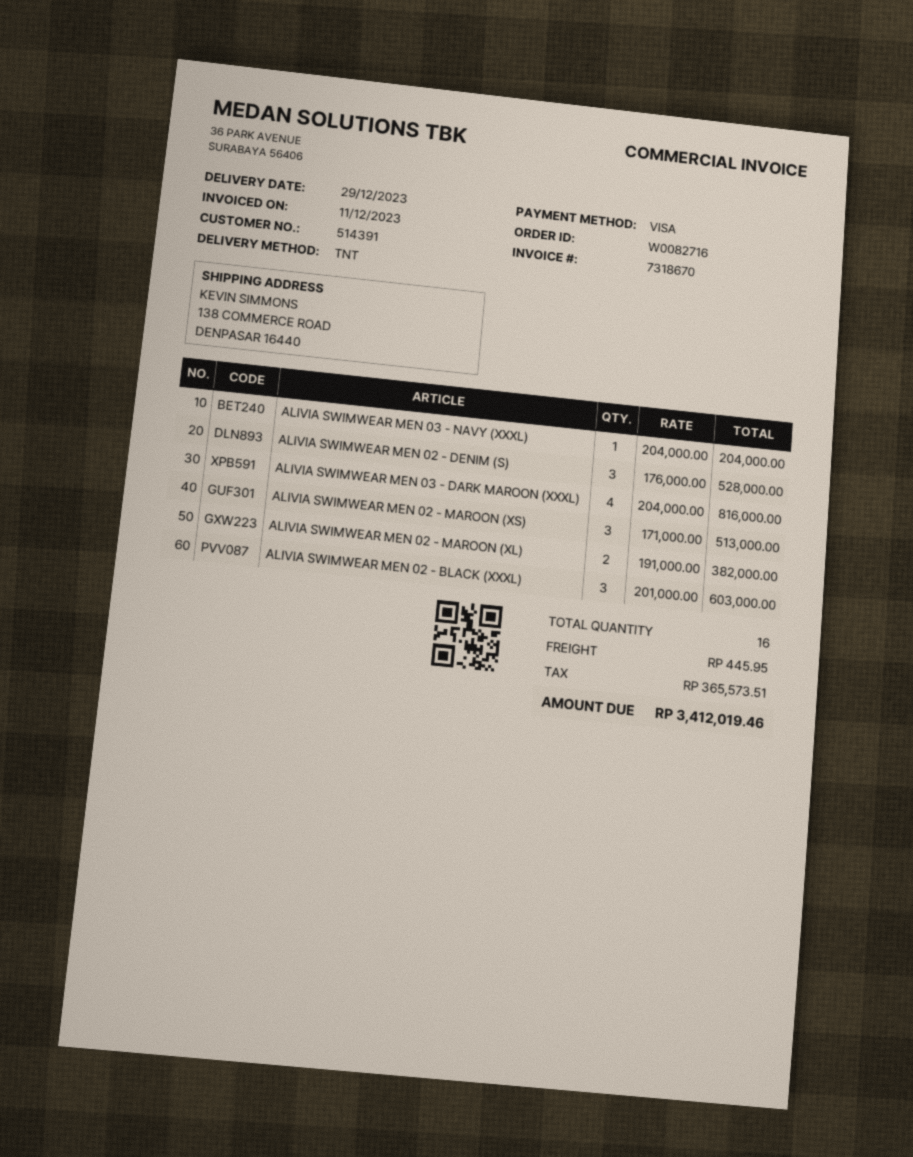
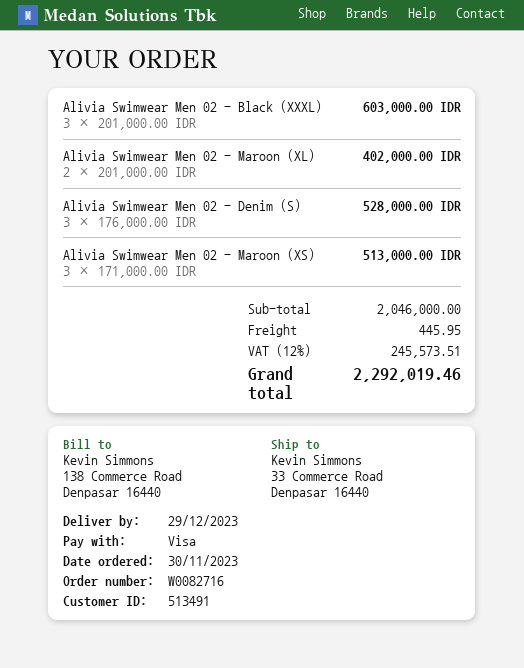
customer number: 514391 -> 513491
ship to: 138 COMMERCE ROAD, DENPASAR 16440 -> 33 Commerce Road, Denpasar 16440
ALIVIA SWIMWEAR MEN 03 - NAVY (XXXL): 1 x 204000.00 = 204000.00 -> none
ALIVIA SWIMWEAR MEN 03 - DARK MAROON (XXXL): 4 x 204000.00 = 816000.00 -> none
ALIVIA SWIMWEAR MEN 02 - MAROON (XL): 2 x 191000.00 = 382000.00 -> 2 x 201000.00 = 402000.00
tax: 365573.51 -> 245573.51
total: 3412019.46 -> 2292019.46

